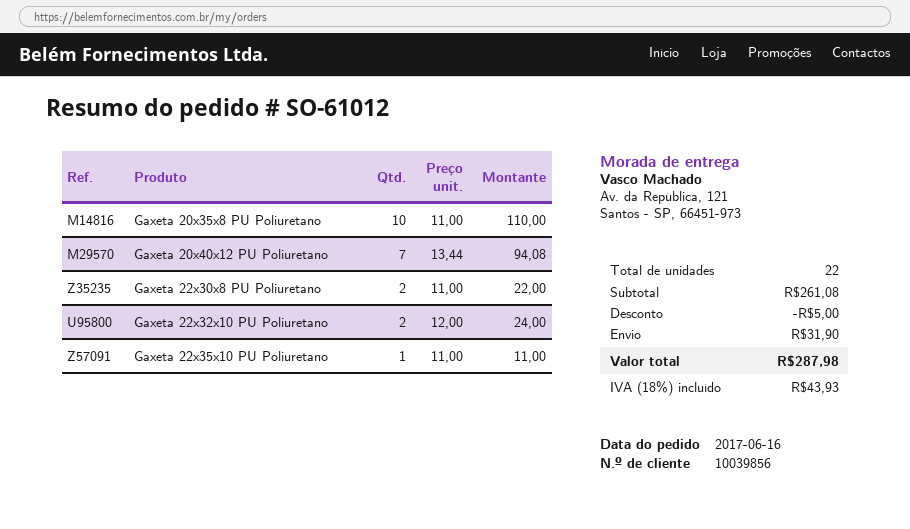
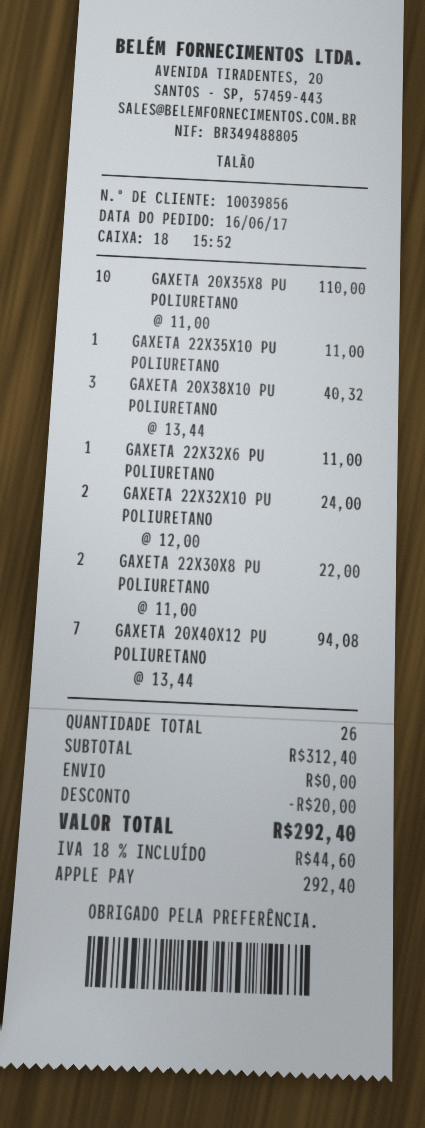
GAXETA 20X38X10 PU POLIURETANO: none -> 3 x 13.44 = 40.32
GAXETA 22X32X6 PU POLIURETANO: none -> 1 x 11.00 = 11.00
total quantity: 22 -> 26
subtotal: 261.08 -> 312.40
discount: 5.00 -> 20.00
shipping: 31.90 -> 0.00
tax: 18% = 43.93 -> 18% = 44.60
total: 287.98 -> 292.40

